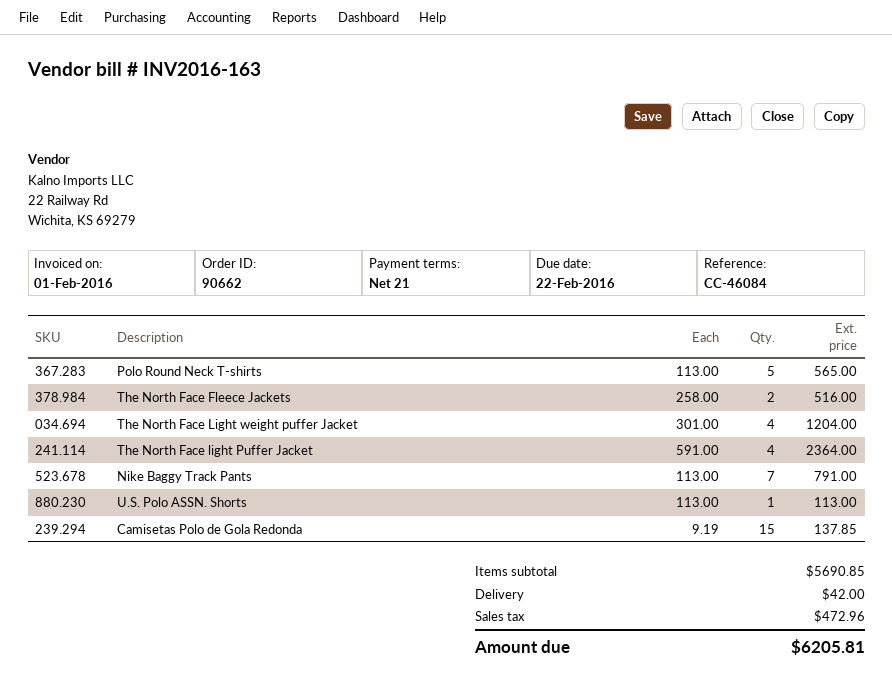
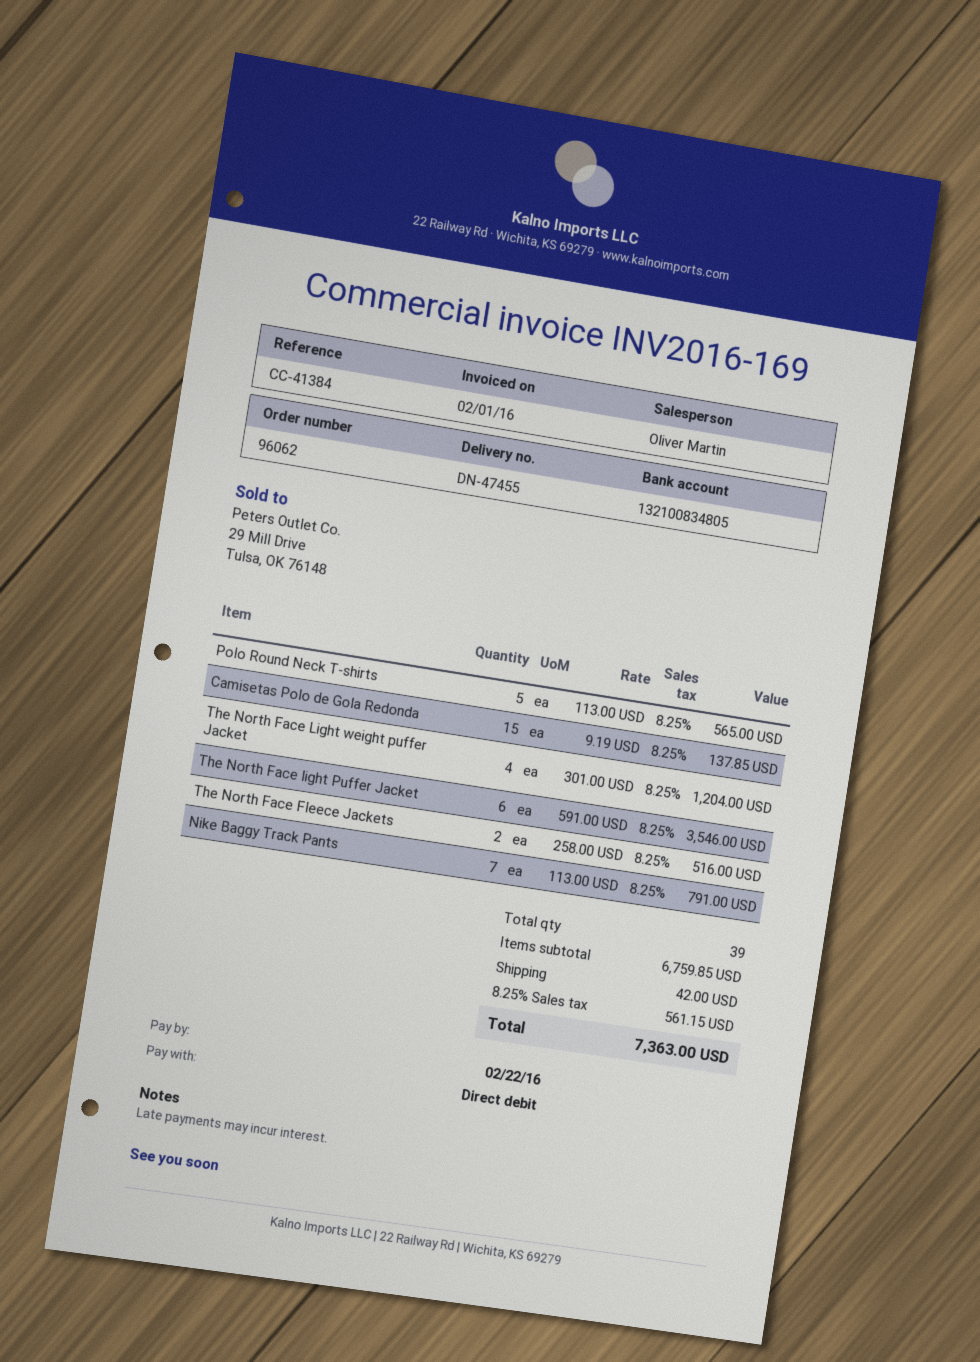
order number: 90662 -> 96062
invoice number: INV2016-163 -> INV2016-169
reference: CC-46084 -> CC-41384
The North Face light Puffer Jacket: 4 x 591.00 = 2364.00 -> 6 x 591.00 = 3546.00
U.S. Polo ASSN. Shorts: 1 x 113.00 = 113.00 -> none
subtotal: 5690.85 -> 6759.85
tax: 472.96 -> 561.15
total: 6205.81 -> 7363.00

